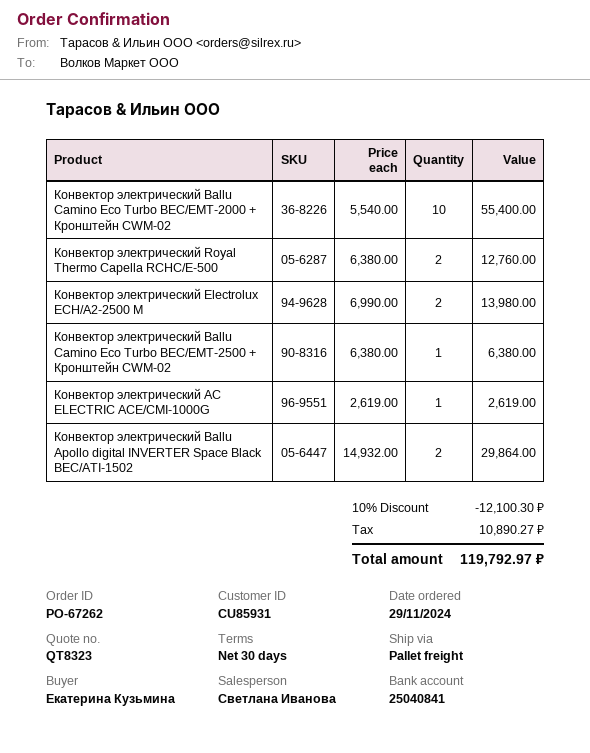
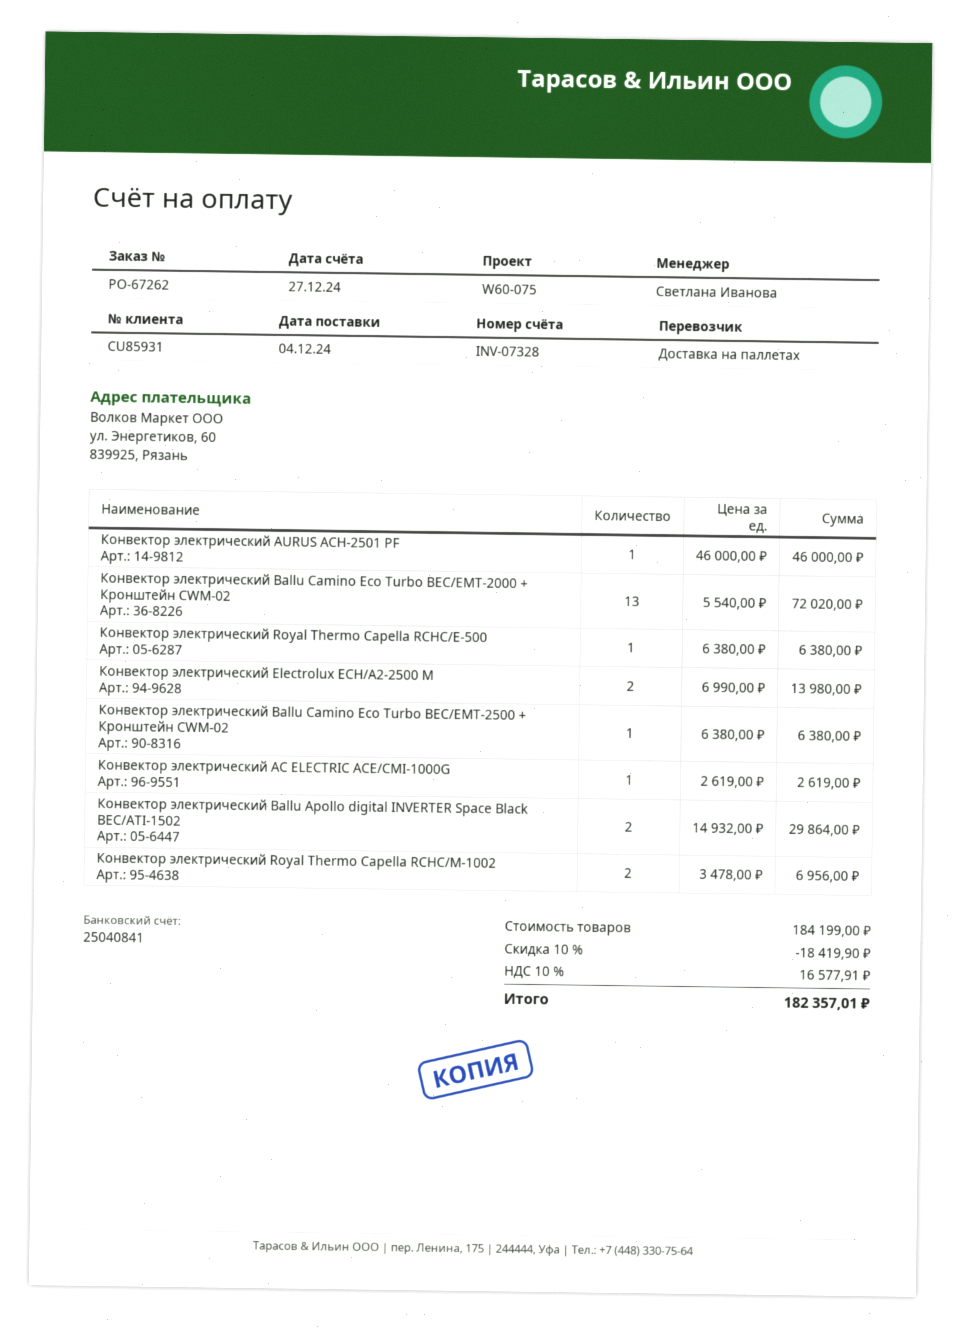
Конвектор электрический Ballu Camino Eco Turbo BEC/EMT-2000 + Кронштейн CWM-02: 10 x 5540.00 = 55400.00 -> 13 x 5540.00 = 72020.00
Конвектор электрический Royal Thermo Capella RCHC/E-500: 2 x 6380.00 = 12760.00 -> 1 x 6380.00 = 6380.00
Конвектор электрический AURUS ACH-2501 PF: none -> 1 x 46000.00 = 46000.00
Конвектор электрический Royal Thermo Capella RCHC/M-1002: none -> 2 x 3478.00 = 6956.00
discount: 10% = 12100.30 -> 10% = 18419.90
tax: 10890.27 -> 16577.91
total: 119792.97 -> 182357.01

